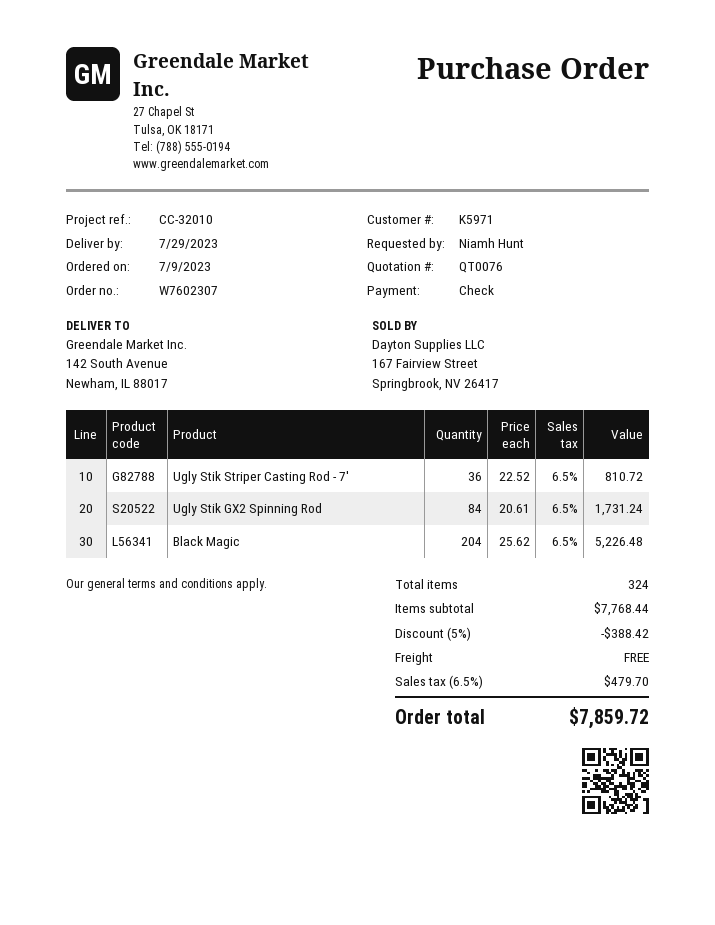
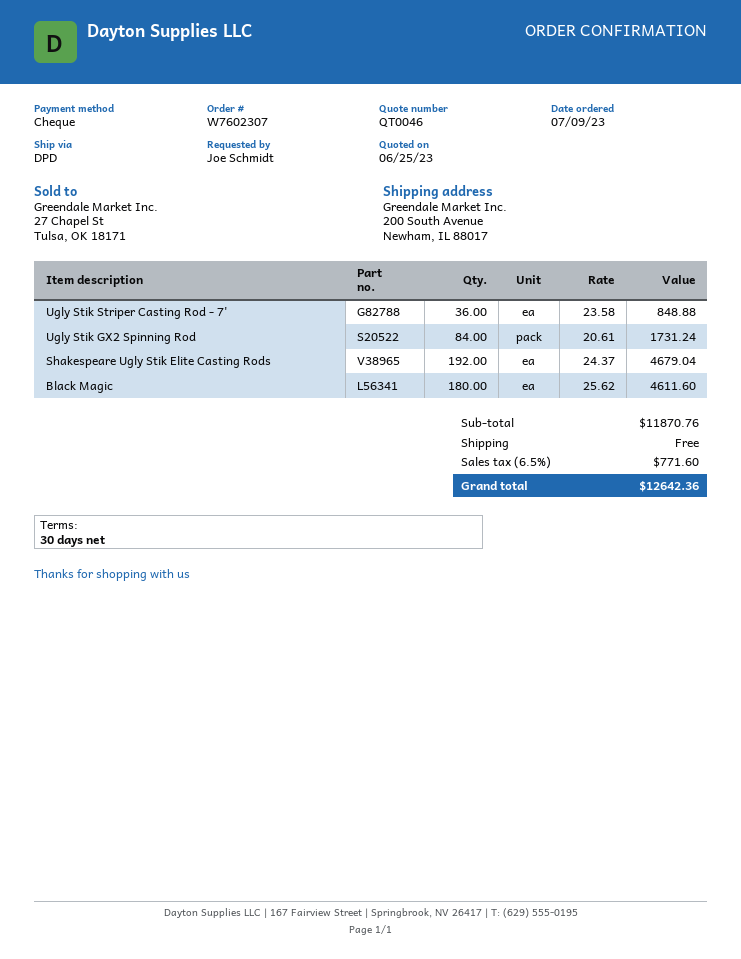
quote number: QT0076 -> QT0046
ordered by: Niamh Hunt -> Joe Schmidt
ship to: 142 South Avenue, Newham, IL 88017 -> 200 South Avenue, Newham, IL 88017
Ugly Stik Striper Casting Rod - 7': 36 x 22.52 = 810.72 -> 36 x 23.58 = 848.88
Black Magic: 204 x 25.62 = 5226.48 -> 180 x 25.62 = 4611.60
Shakespeare Ugly Stik Elite Casting Rods: none -> 192 x 24.37 = 4679.04
subtotal: 7768.44 -> 11870.76
discount: 5% = 388.42 -> none
tax: 6.5% = 479.70 -> 6.5% = 771.60
total: 7859.72 -> 12642.36

